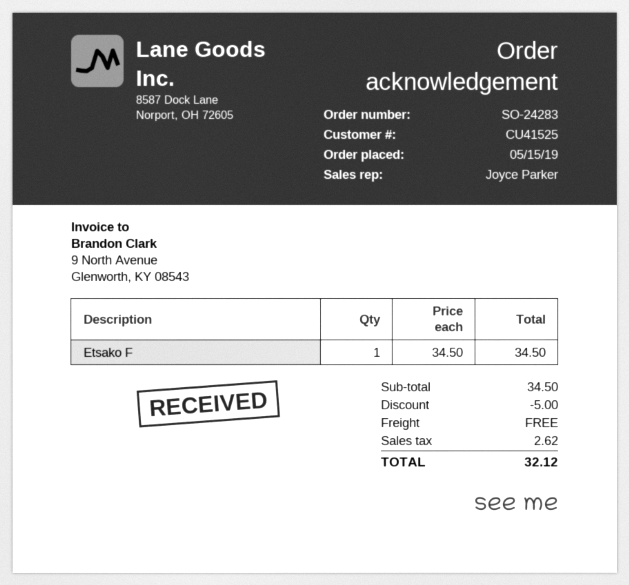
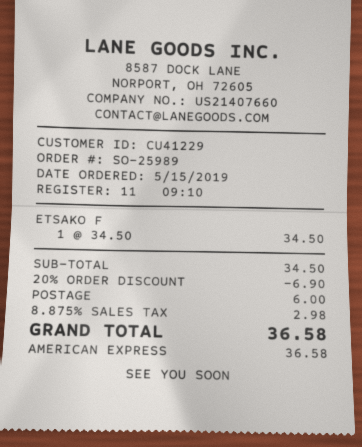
order number: SO-24283 -> SO-25989
customer number: CU41525 -> CU41229
discount: 5.00 -> 6.90
shipping: 0.00 -> 6.00
tax: 2.62 -> 2.98
total: 32.12 -> 36.58

